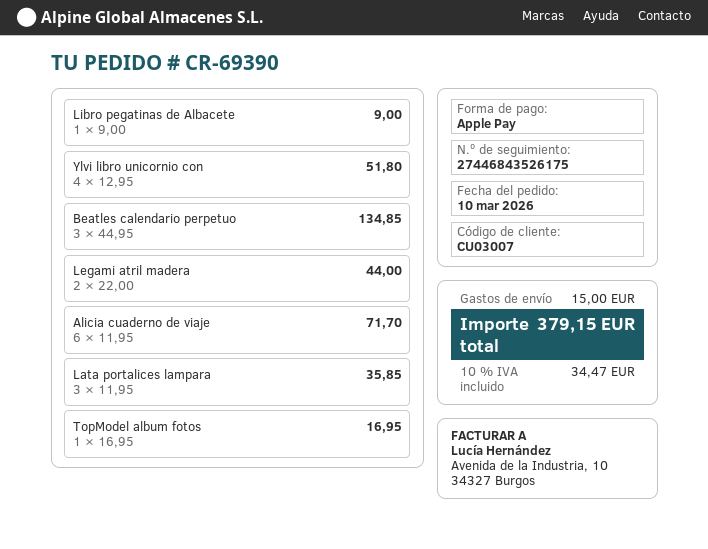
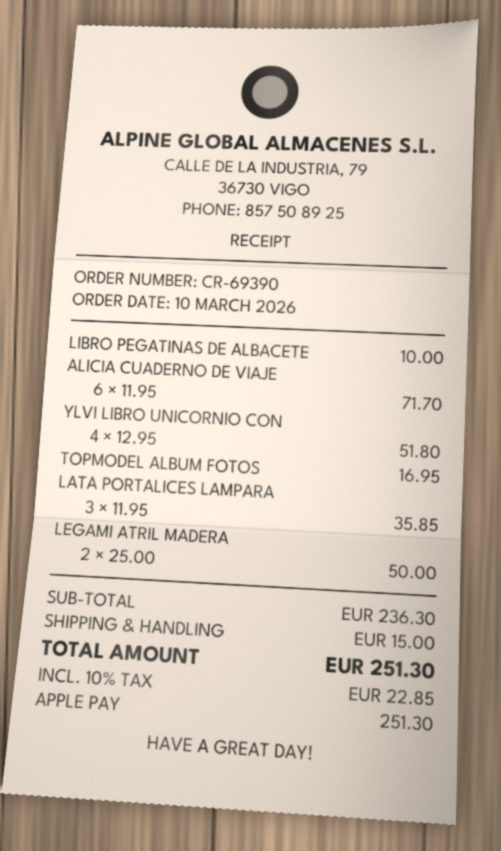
Libro pegatinas de Albacete: 1 x 9.00 = 9.00 -> 1 x 10.00 = 10.00
Beatles calendario perpetuo: 3 x 44.95 = 134.85 -> none
Legami atril madera: 2 x 22.00 = 44.00 -> 2 x 25.00 = 50.00
tax: 10% = 34.47 -> 10% = 22.85
total: 379.15 -> 251.30

